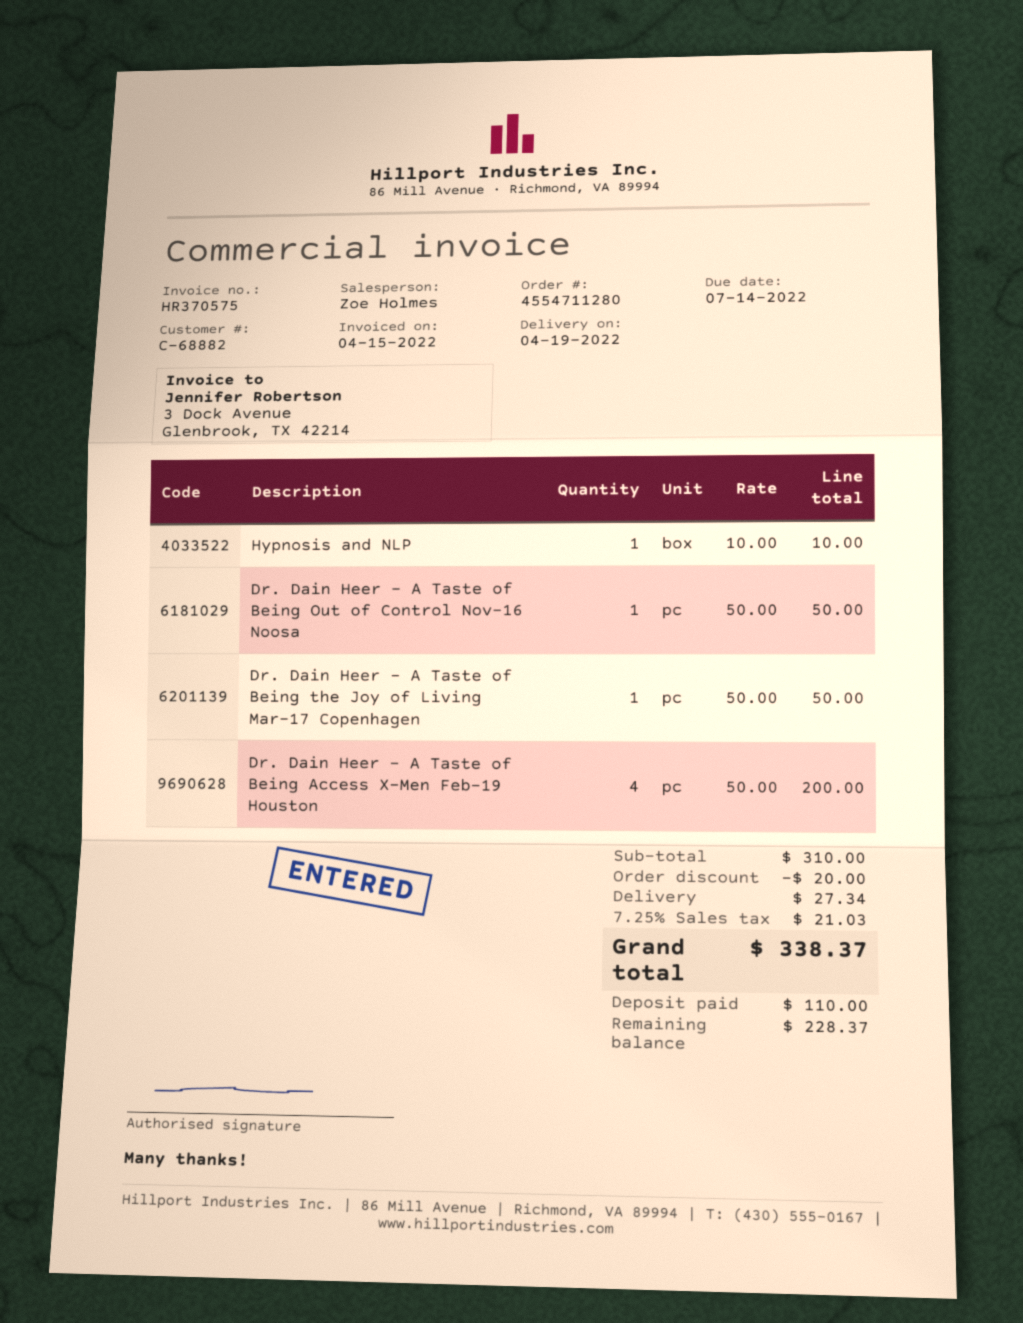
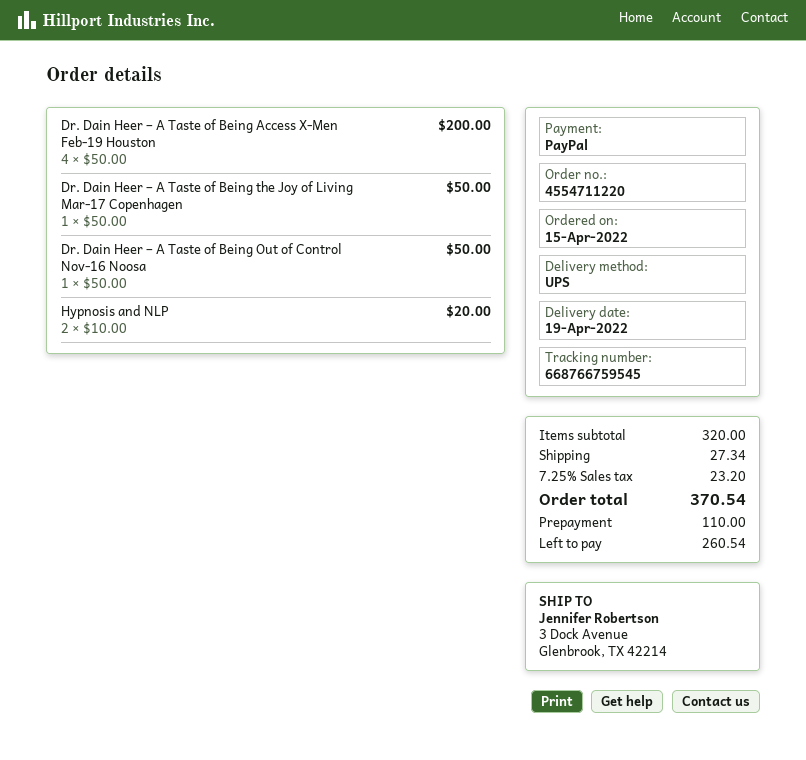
order number: 4554711280 -> 4554711220
Hypnosis and NLP: 1 x 10.00 = 10.00 -> 2 x 10.00 = 20.00
subtotal: 310.00 -> 320.00
discount: 20.00 -> none
tax: 7.25% = 21.03 -> 7.25% = 23.20
total: 338.37 -> 370.54
balance: 228.37 -> 260.54

